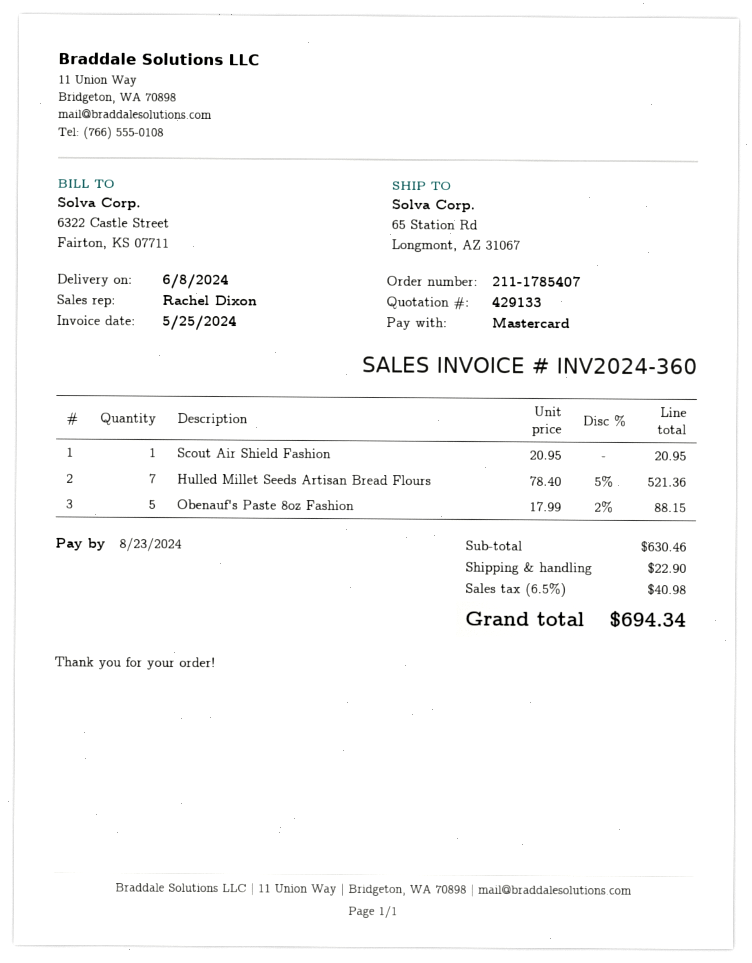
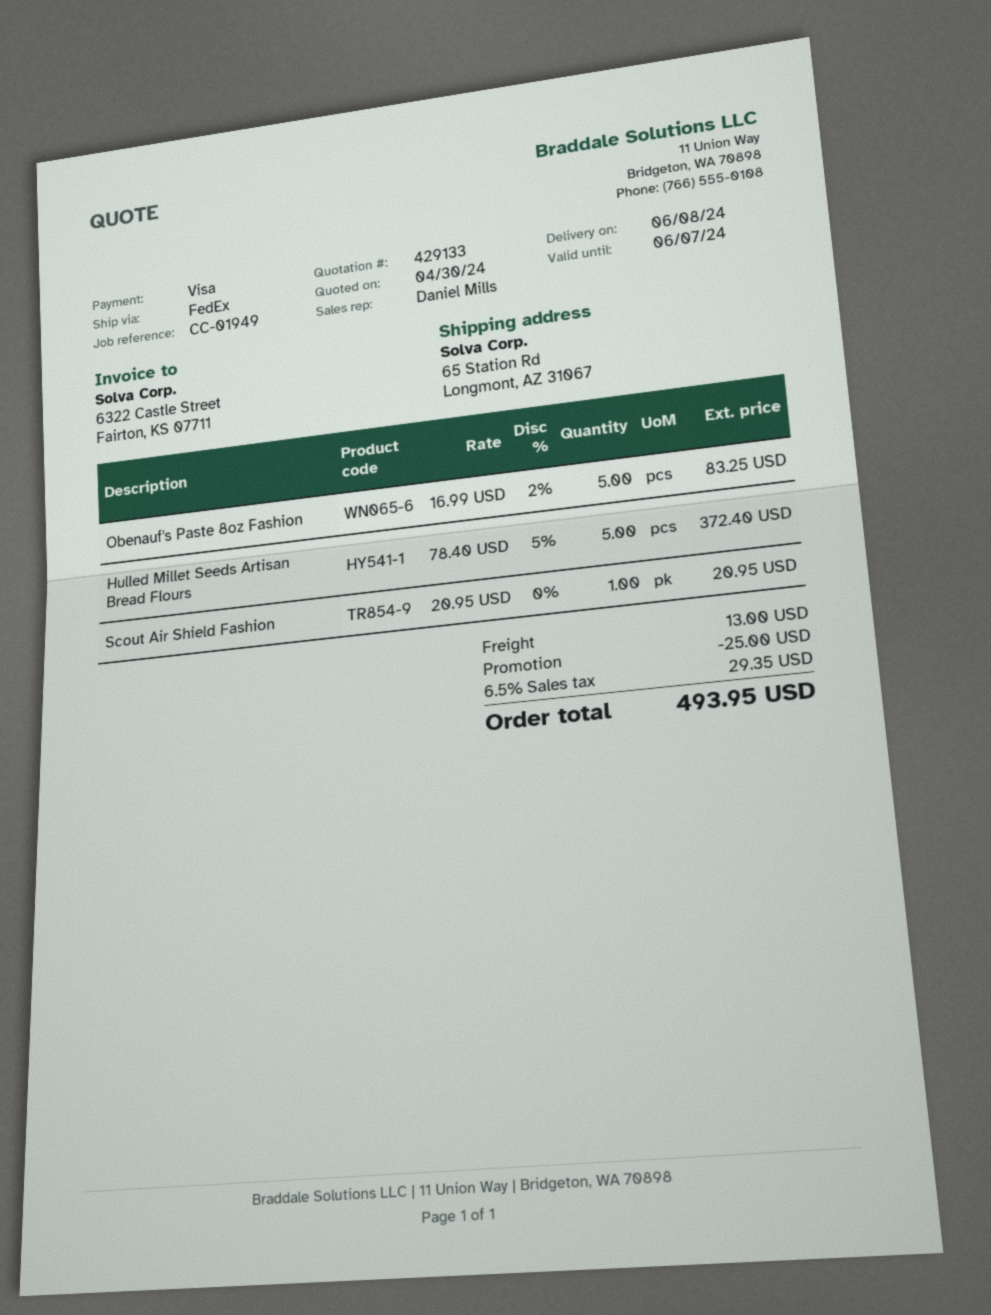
sales rep: Rachel Dixon -> Daniel Mills
payment method: Mastercard -> Visa
Hulled Millet Seeds Artisan Bread Flours: 7 x 78.40 - 5% = 521.36 -> 5 x 78.40 - 5% = 372.40
Obenauf's Paste 8oz Fashion: 5 x 17.99 - 2% = 88.15 -> 5 x 16.99 - 2% = 83.25
discount: none -> 25.00
shipping: 22.90 -> 13.00
tax: 6.5% = 40.98 -> 6.5% = 29.35
total: 694.34 -> 493.95

